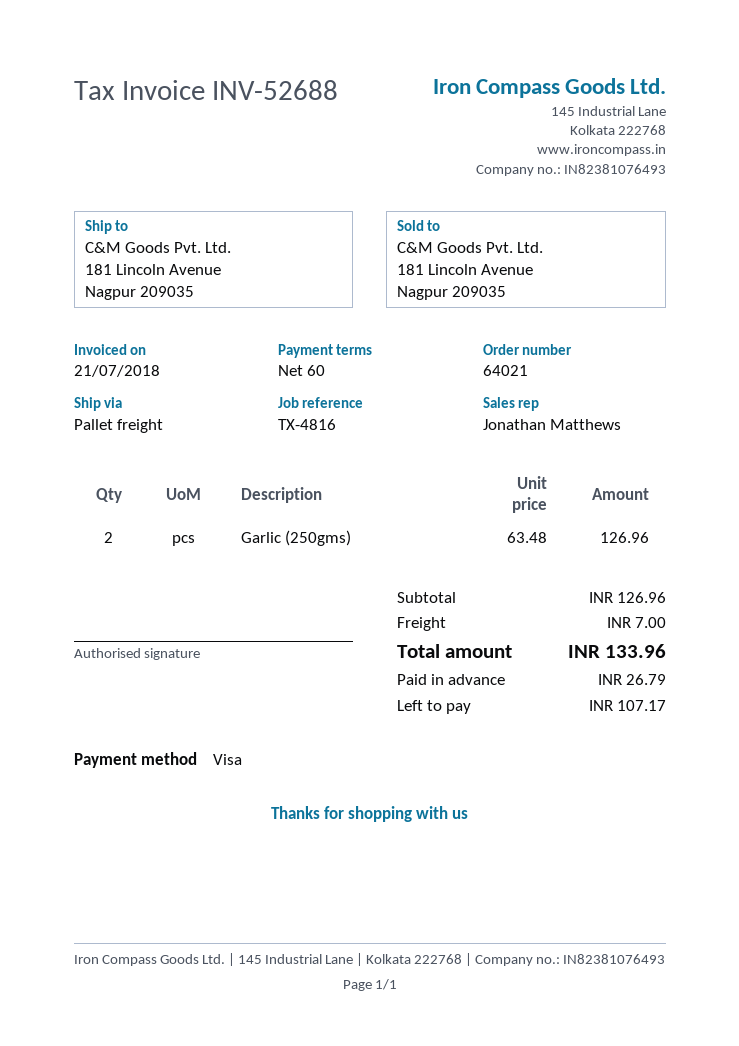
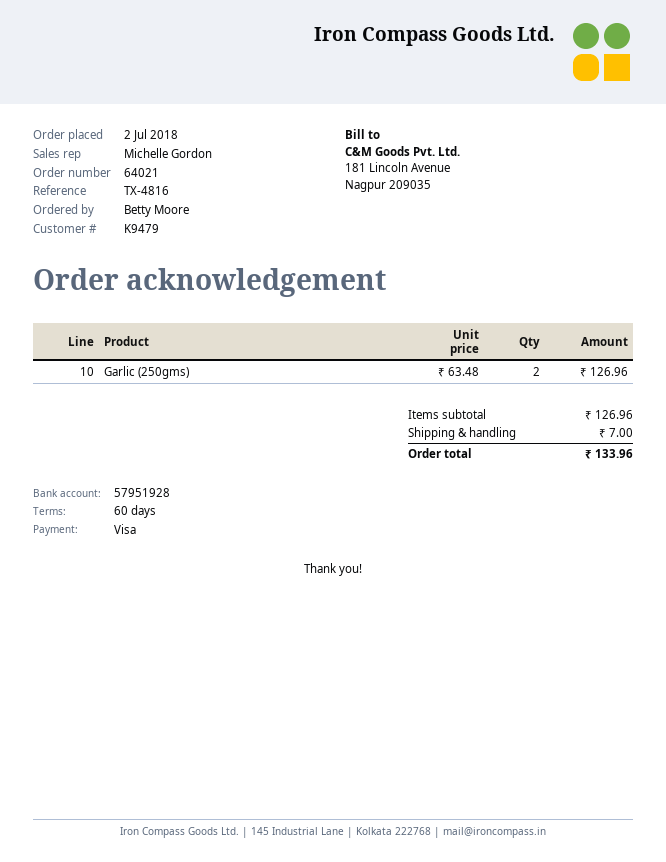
sales rep: Jonathan Matthews -> Michelle Gordon

